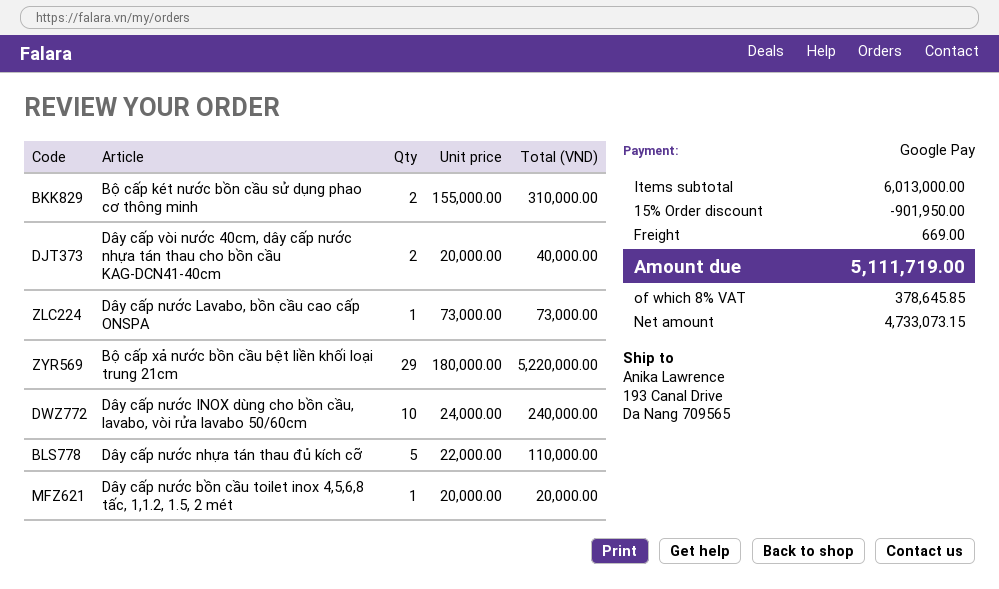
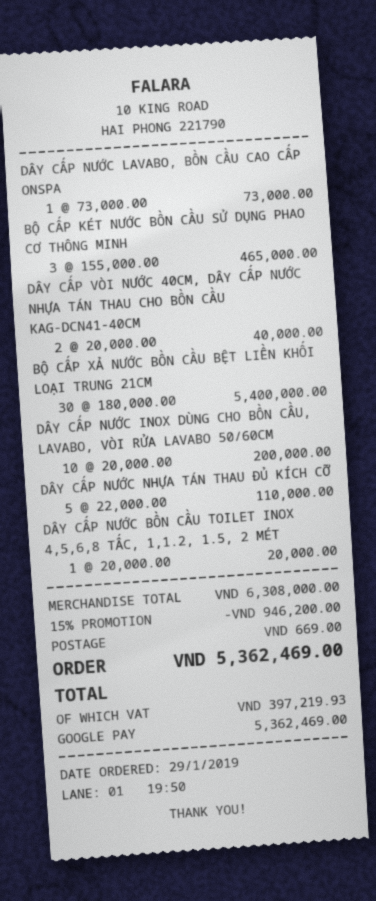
Bộ cấp két nước bồn cầu sử dụng phao cơ thông minh: 2 x 155000.00 = 310000.00 -> 3 x 155000.00 = 465000.00
Bộ cấp xả nước bồn cầu bệt liền khối loại trung 21cm: 29 x 180000.00 = 5220000.00 -> 30 x 180000.00 = 5400000.00
Dây cấp nước INOX dùng cho bồn cầu, lavabo, vòi rửa lavabo 50/60cm: 10 x 24000.00 = 240000.00 -> 10 x 20000.00 = 200000.00
subtotal: 6013000.00 -> 6308000.00
discount: 15% = 901950.00 -> 15% = 946200.00
tax: 378645.85 -> 397219.93
total: 5111719.00 -> 5362469.00

